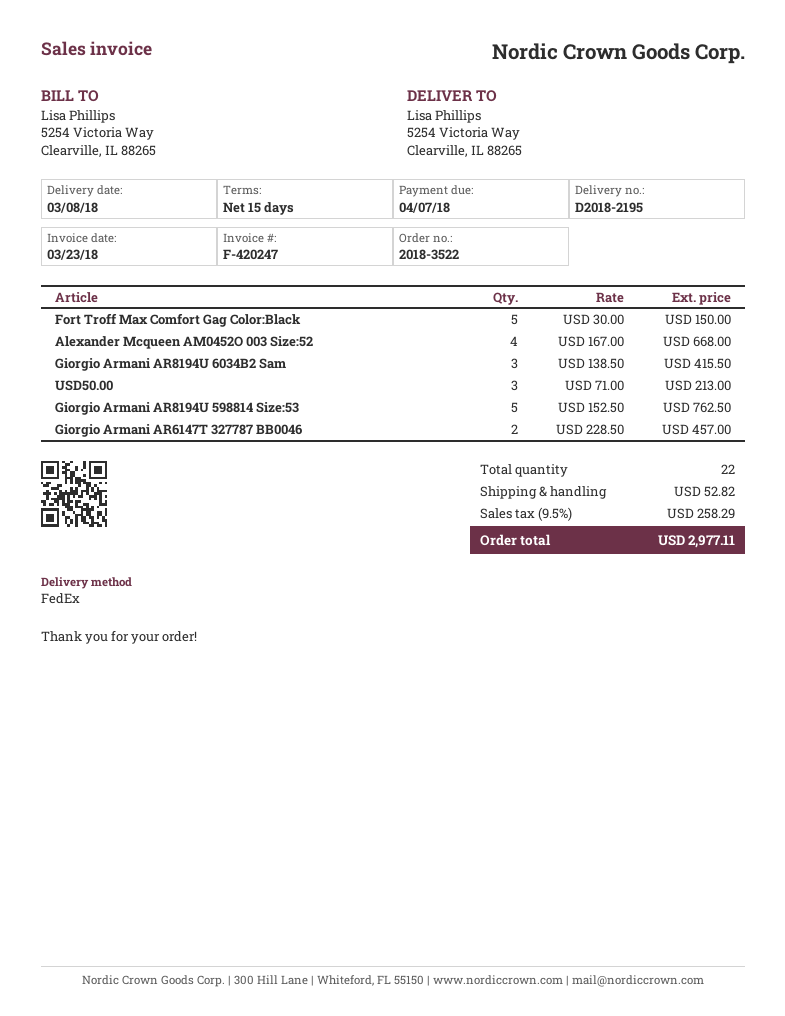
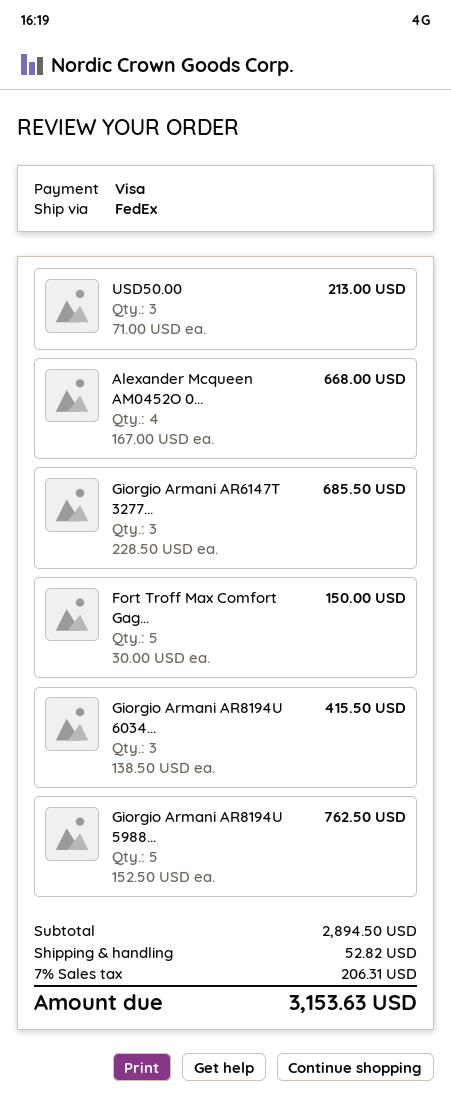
Giorgio Armani AR6147T 327787 BB0046: 2 x 228.50 = 457.00 -> 3 x 228.50 = 685.50
tax: 9.5% = 258.29 -> 7% = 206.31
total: 2977.11 -> 3153.63

